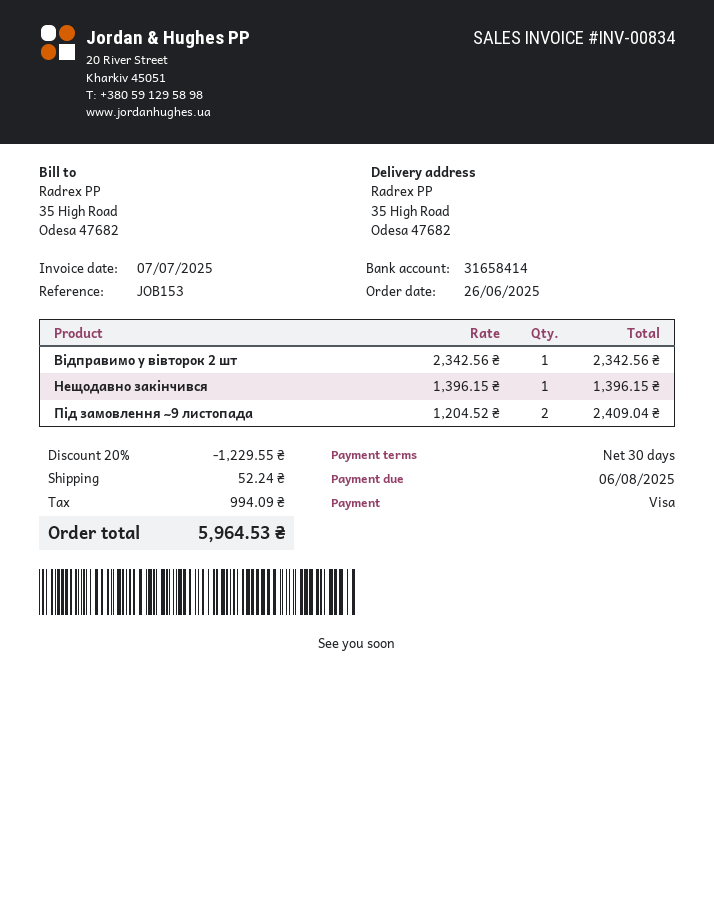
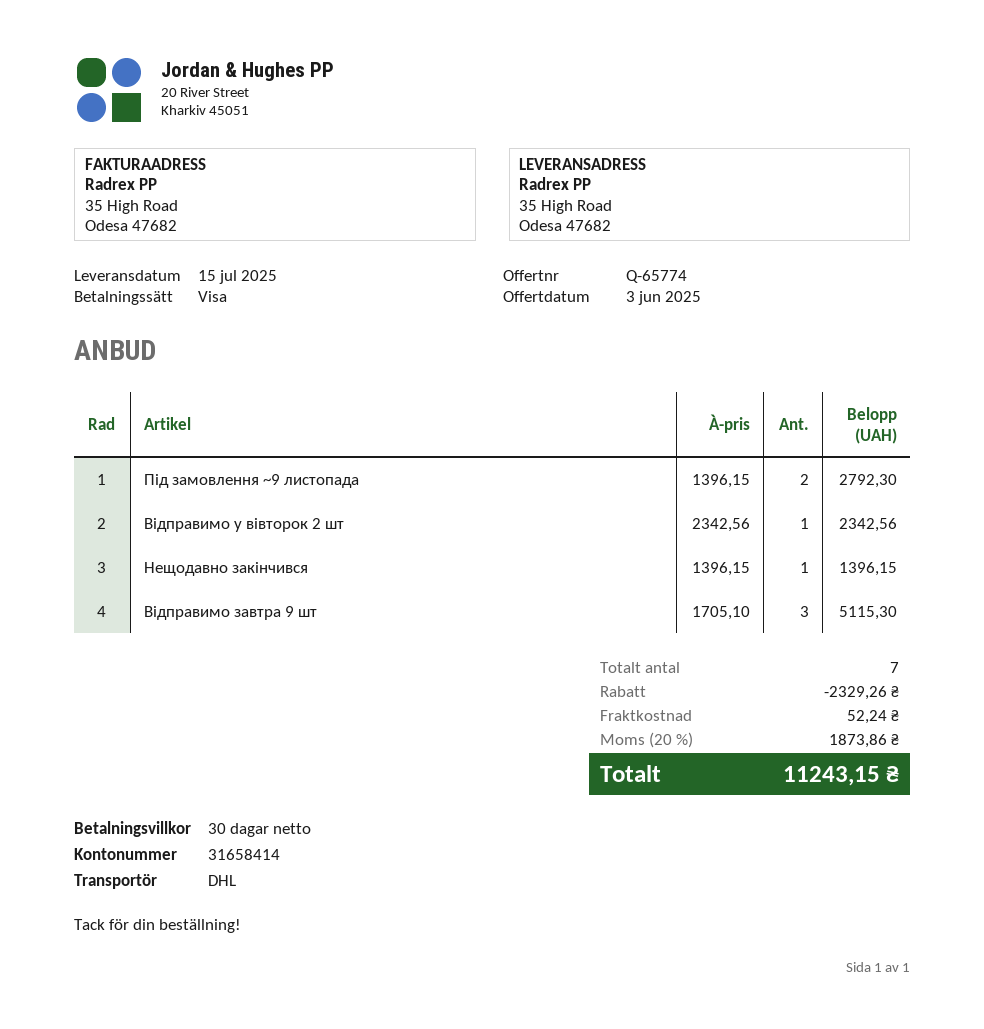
Під замовлення ~9 листопада: 2 x 1204.52 = 2409.04 -> 2 x 1396.15 = 2792.30
Відправимо завтра 9 шт: none -> 3 x 1705.10 = 5115.30
discount: 1229.55 -> 2329.26
tax: 994.09 -> 1873.86
total: 5964.53 -> 11243.15

